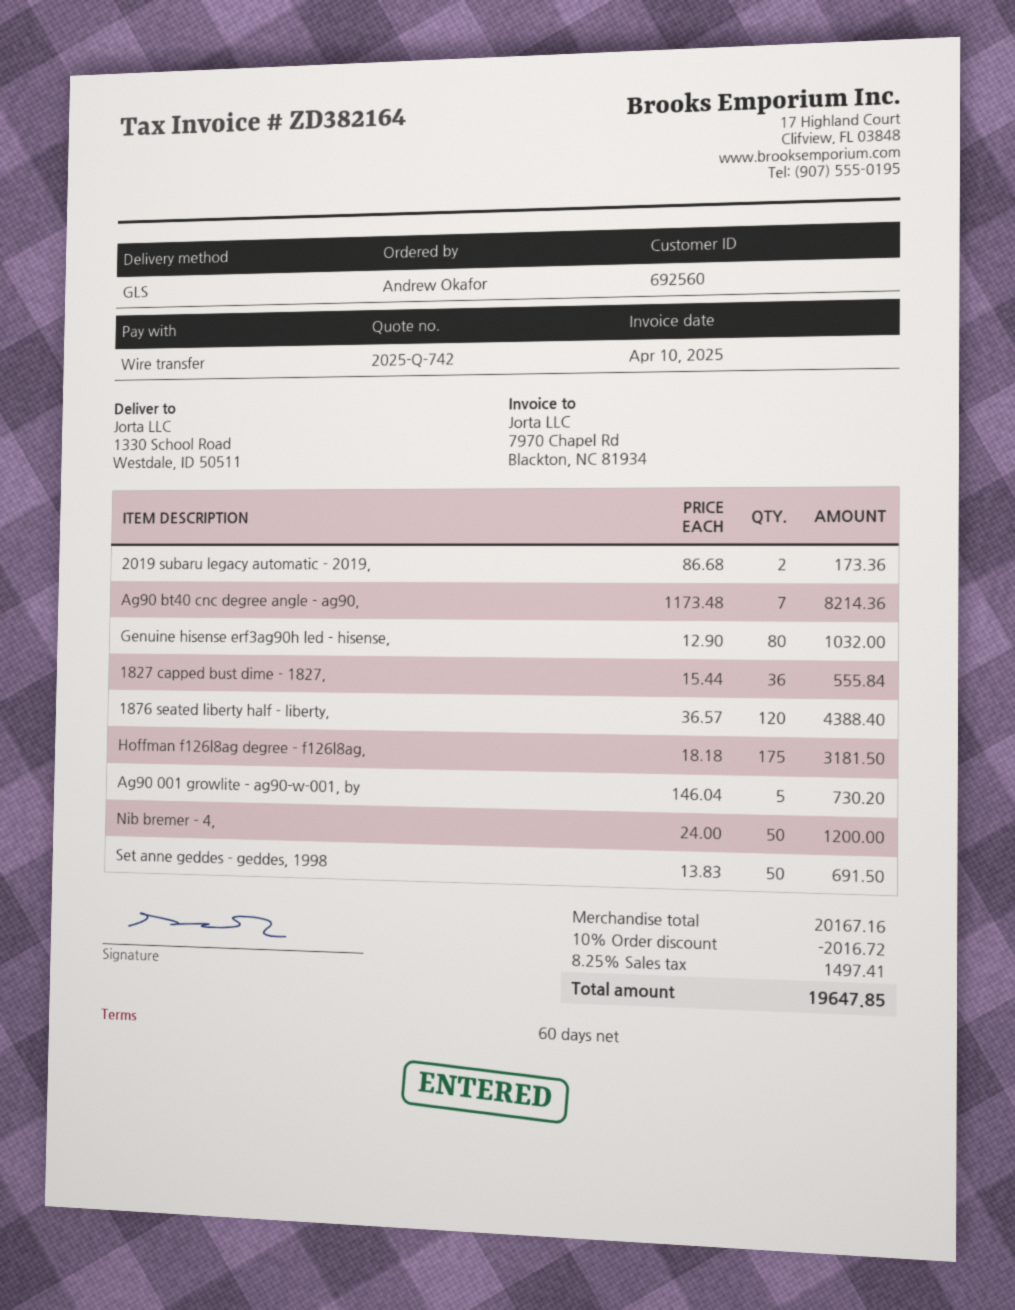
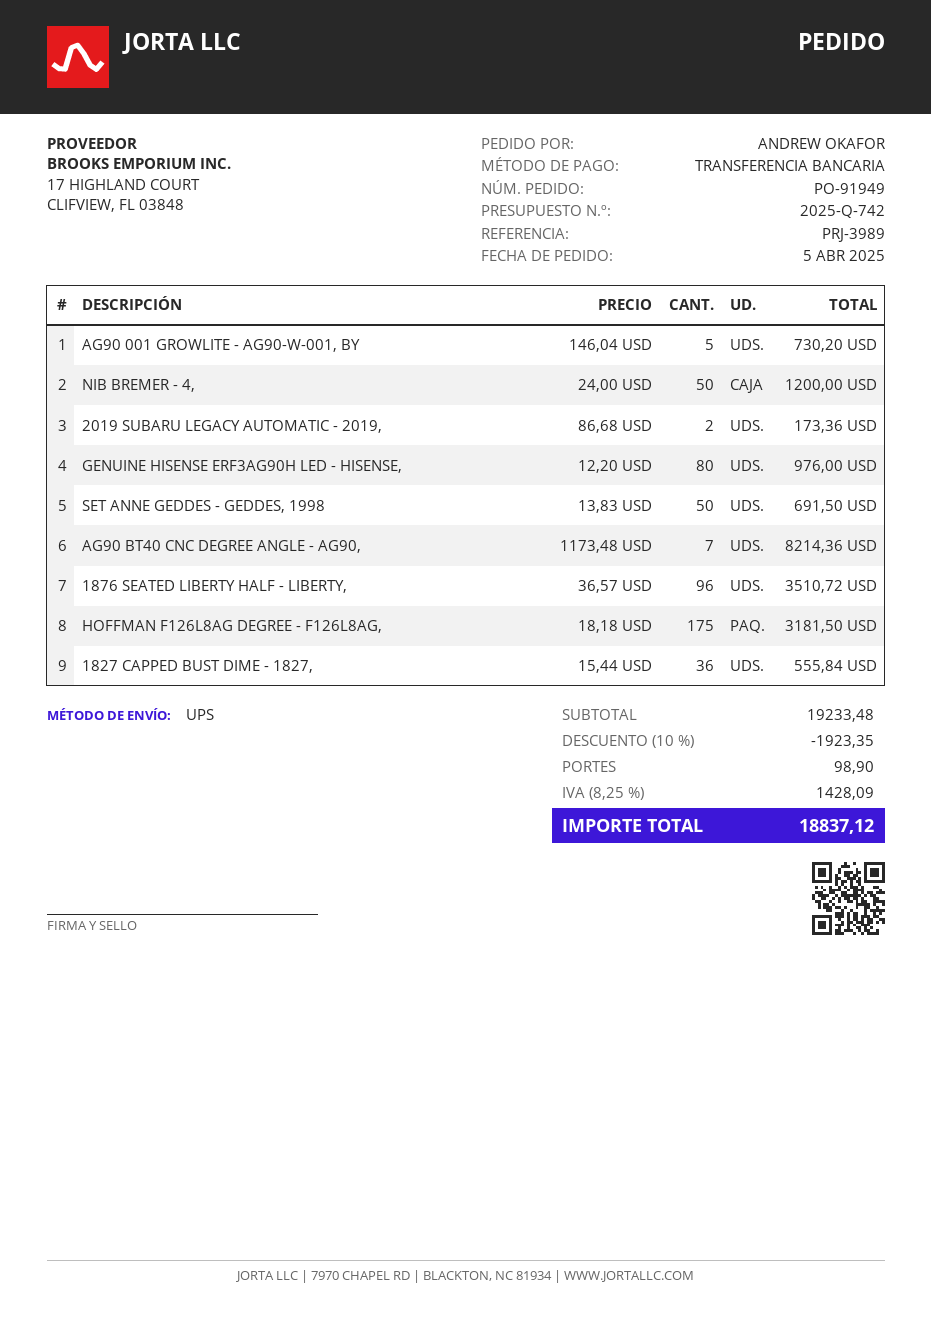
shipping method: GLS -> UPS
Genuine hisense erf3ag90h led - hisense,: 80 x 12.90 = 1032.00 -> 80 x 12.20 = 976.00
1876 seated liberty half - liberty,: 120 x 36.57 = 4388.40 -> 96 x 36.57 = 3510.72
subtotal: 20167.16 -> 19233.48
discount: 10% = 2016.72 -> 10% = 1923.35
shipping: none -> 98.90
tax: 8.25% = 1497.41 -> 8.25% = 1428.09
total: 19647.85 -> 18837.12

